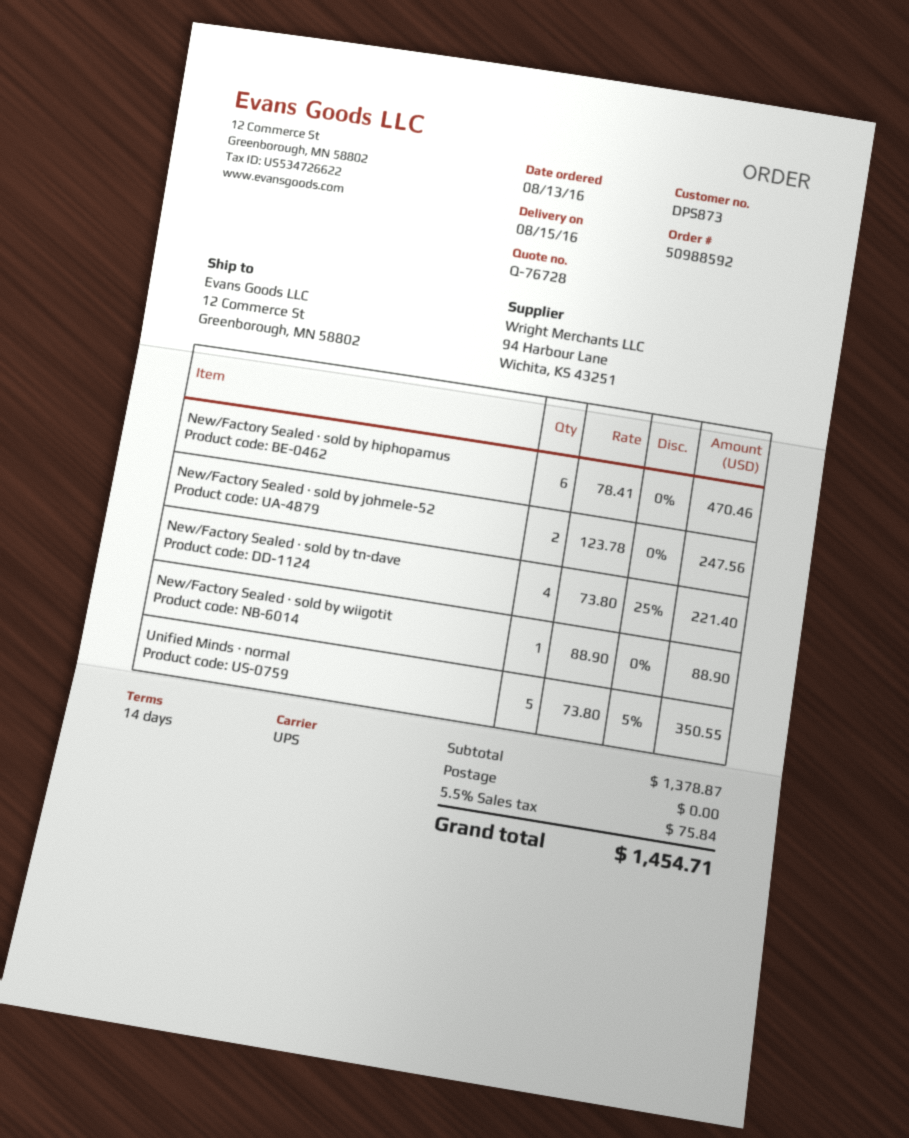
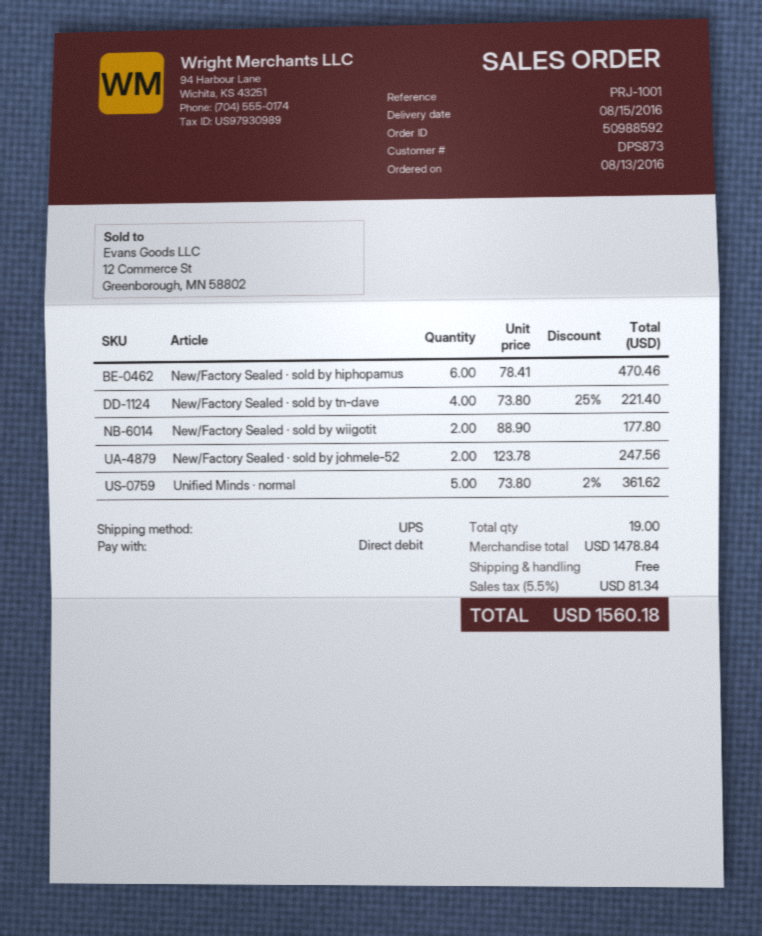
New/Factory Sealed · sold by wiigotit: 1 x 88.90 = 88.90 -> 2 x 88.90 = 177.80
Unified Minds · normal: 5 x 73.80 - 5% = 350.55 -> 5 x 73.80 - 2% = 361.62
subtotal: 1378.87 -> 1478.84
tax: 5.5% = 75.84 -> 5.5% = 81.34
total: 1454.71 -> 1560.18

